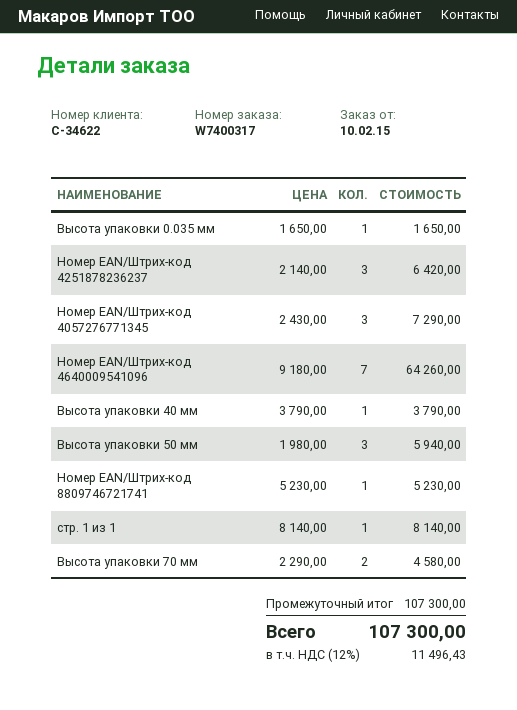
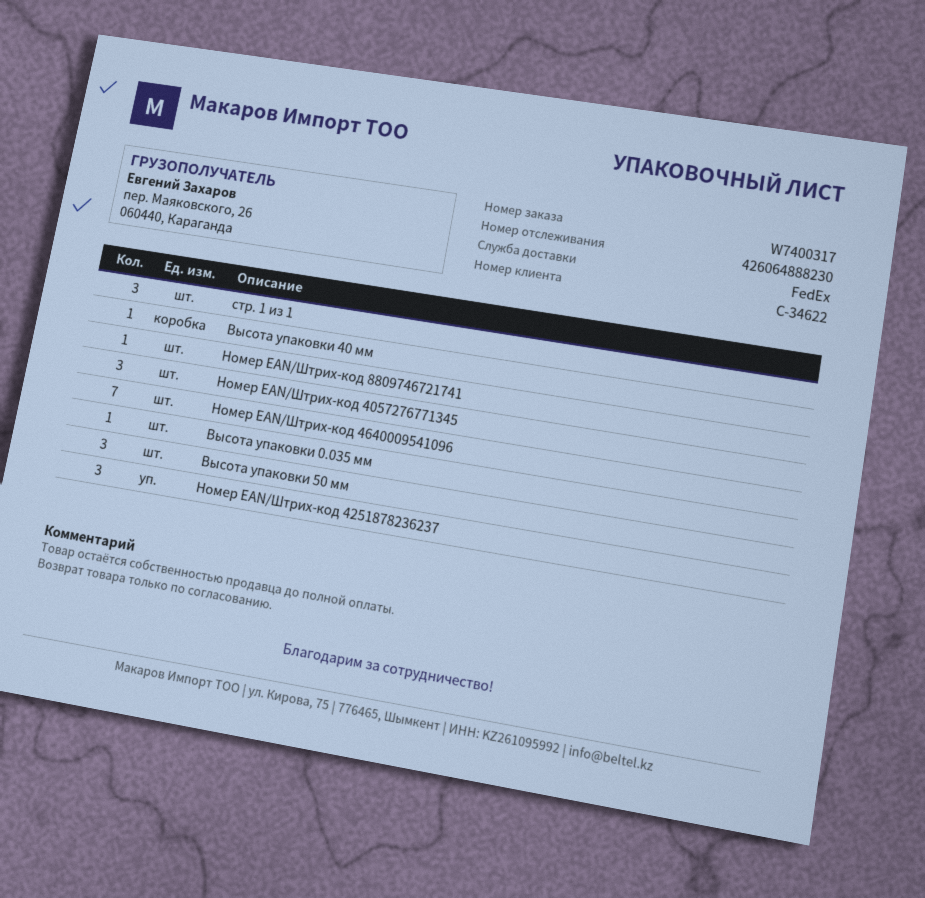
стр. 1 из 1: 1 -> 3
Высота упаковки 70 мм: 2 -> none

